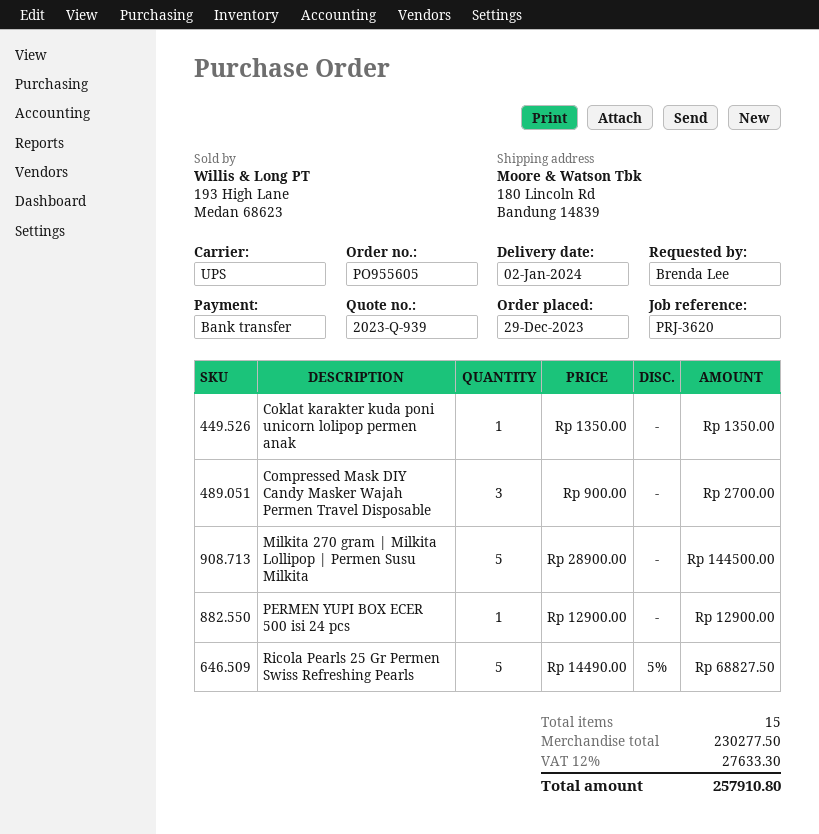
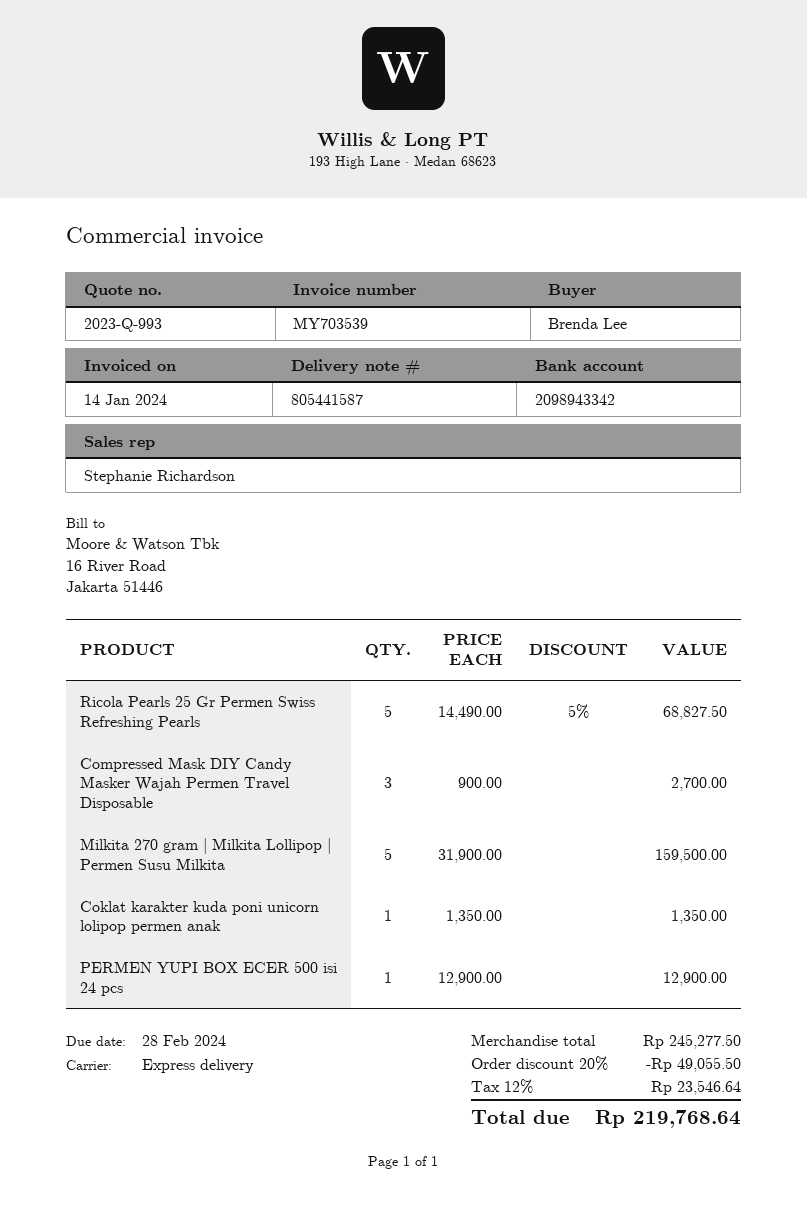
quote number: 2023-Q-939 -> 2023-Q-993
shipping method: UPS -> express
Milkita 270 gram | Milkita Lollipop | Permen Susu Milkita: 5 x 28900.00 = 144500.00 -> 5 x 31900.00 = 159500.00
subtotal: 230277.50 -> 245277.50
discount: none -> 20% = 49055.50
tax: 12% = 27633.30 -> 12% = 23546.64
total: 257910.80 -> 219768.64

